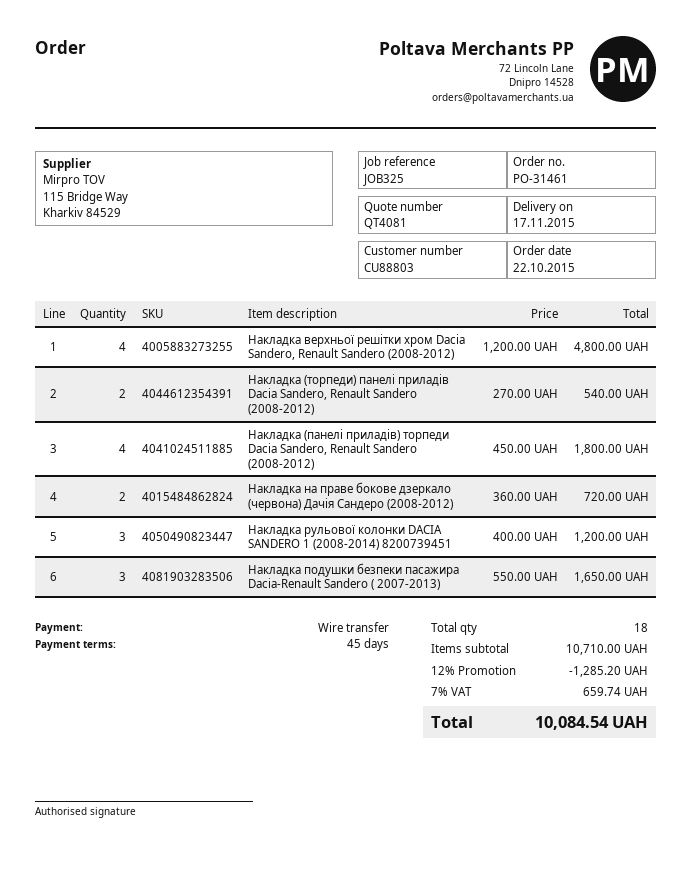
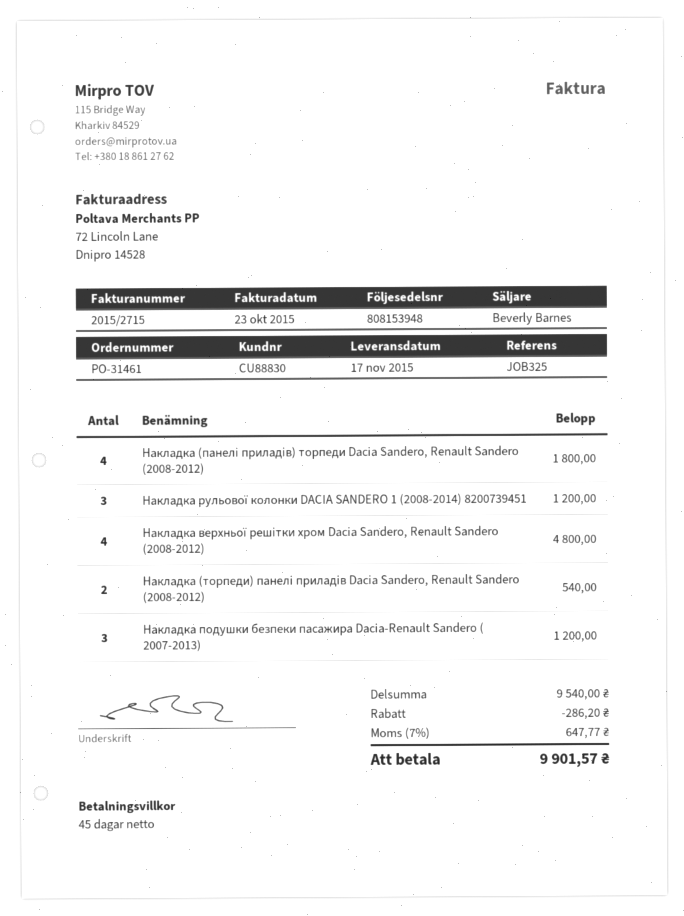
customer number: CU88803 -> CU88830
Накладка на праве бокове дзеркало (червона) Дачія Сандеро (2008-2012): 2 for 720.00 -> none
Накладка подушки безпеки пасажира Dacia-Renault Sandero ( 2007-2013): 3 for 1650.00 -> 3 for 1200.00
subtotal: 10710.00 -> 9540.00
discount: 1285.20 -> 286.20
tax: 7% = 659.74 -> 7% = 647.77
total: 10084.54 -> 9901.57

